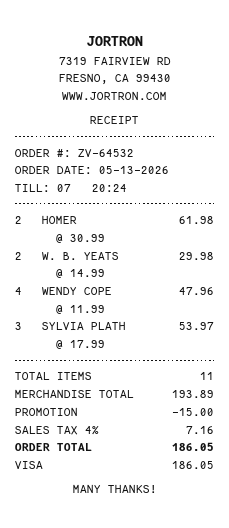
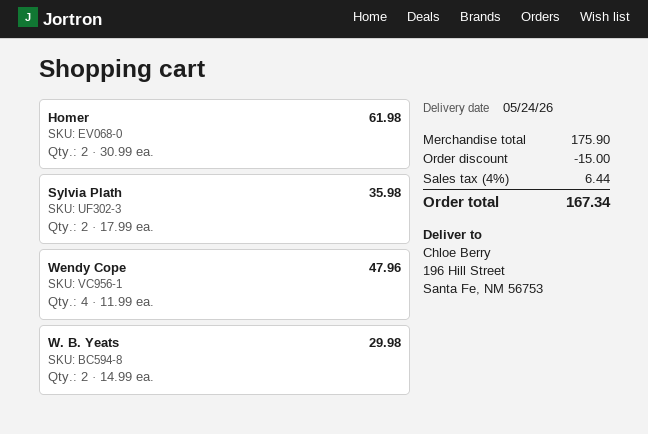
SYLVIA PLATH: 3 x 17.99 = 53.97 -> 2 x 17.99 = 35.98
subtotal: 193.89 -> 175.90
tax: 4% = 7.16 -> 4% = 6.44
total: 186.05 -> 167.34

